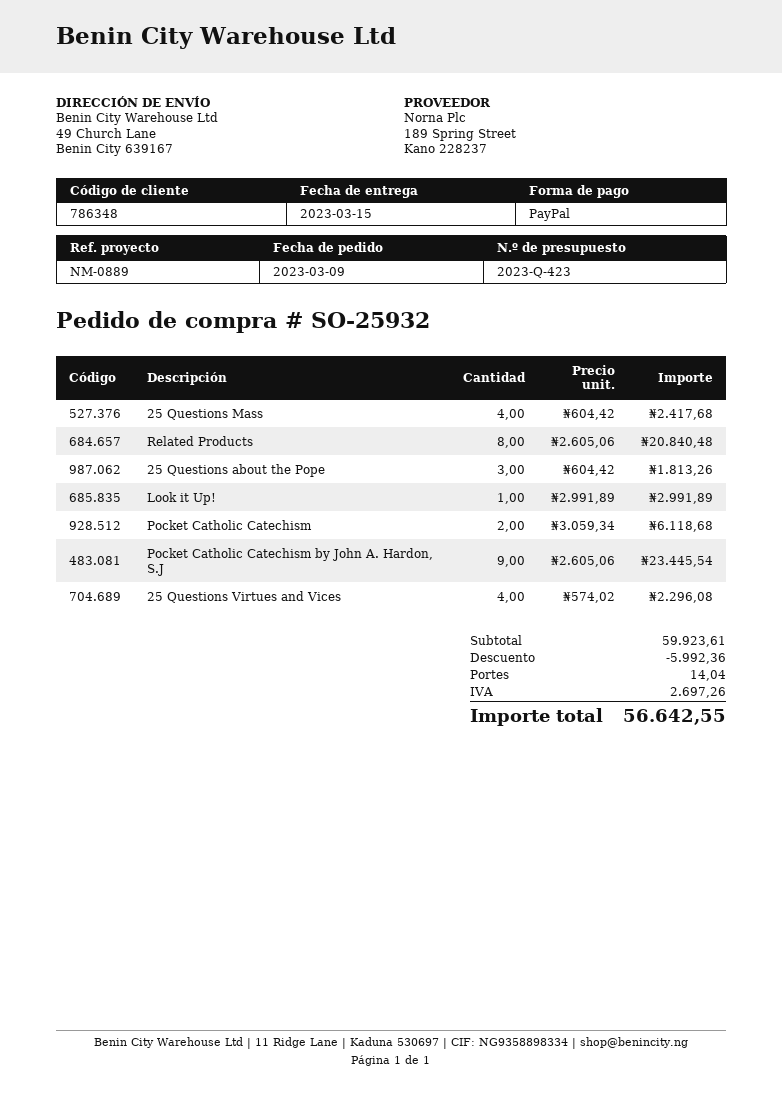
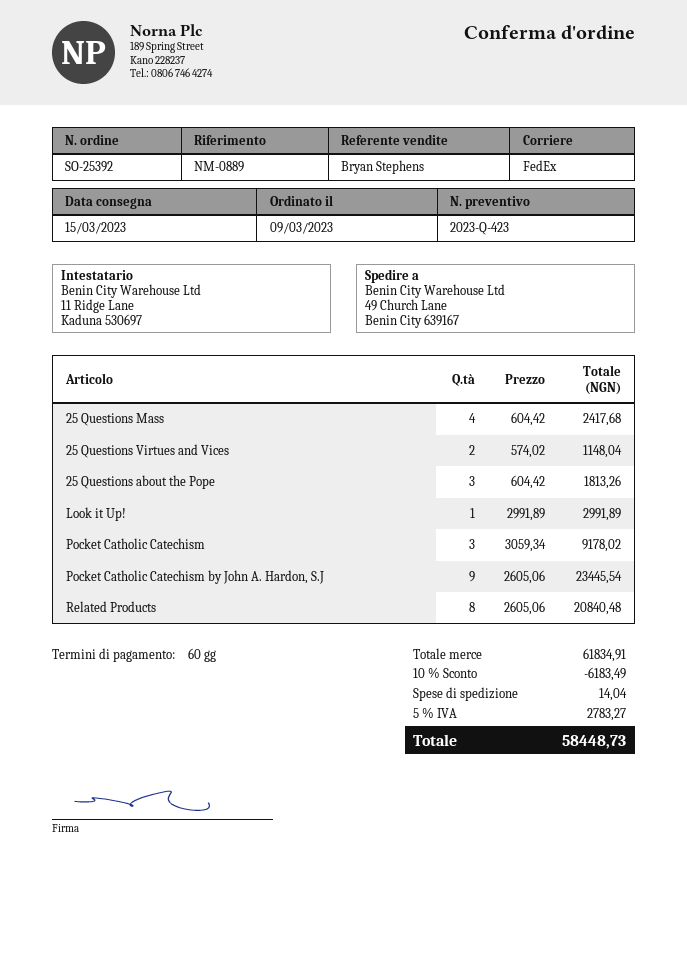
order number: SO-25932 -> SO-25392
Pocket Catholic Catechism: 2 x 3059.34 = 6118.68 -> 3 x 3059.34 = 9178.02
25 Questions Virtues and Vices: 4 x 574.02 = 2296.08 -> 2 x 574.02 = 1148.04
subtotal: 59923.61 -> 61834.91
discount: 5992.36 -> 6183.49
tax: 2697.26 -> 2783.27
total: 56642.55 -> 58448.73

